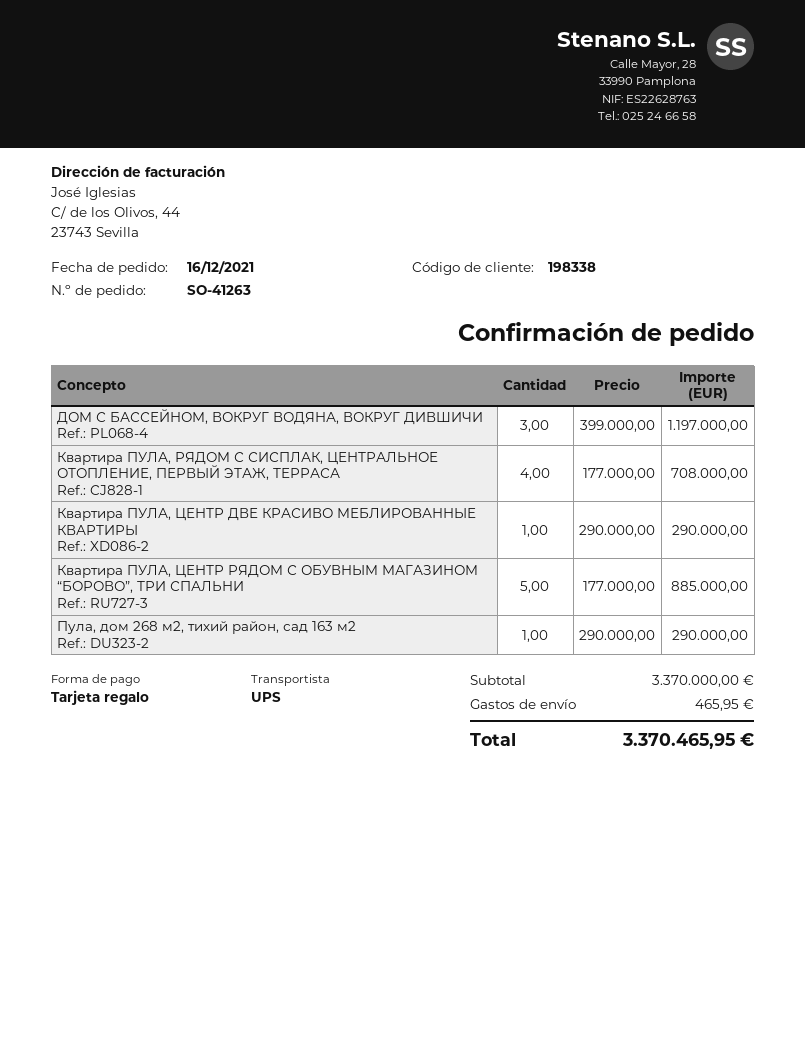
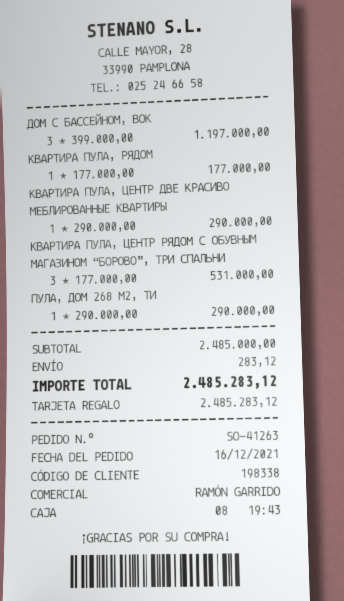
Квартира ПУЛА, РЯДОМ С СИСПЛАК, ЦЕНТРАЛЬНОЕ ОТОПЛЕНИЕ, ПЕРВЫЙ ЭТАЖ, ТЕРРАСА: 4 x 177000.00 = 708000.00 -> 1 x 177000.00 = 177000.00
Квартира ПУЛА, ЦЕНТР РЯДОМ С ОБУВНЫМ МАГАЗИНОМ “БОРОВО”, ТРИ СПАЛЬНИ: 5 x 177000.00 = 885000.00 -> 3 x 177000.00 = 531000.00
subtotal: 3370000.00 -> 2485000.00
shipping: 465.95 -> 283.12
total: 3370465.95 -> 2485283.12

